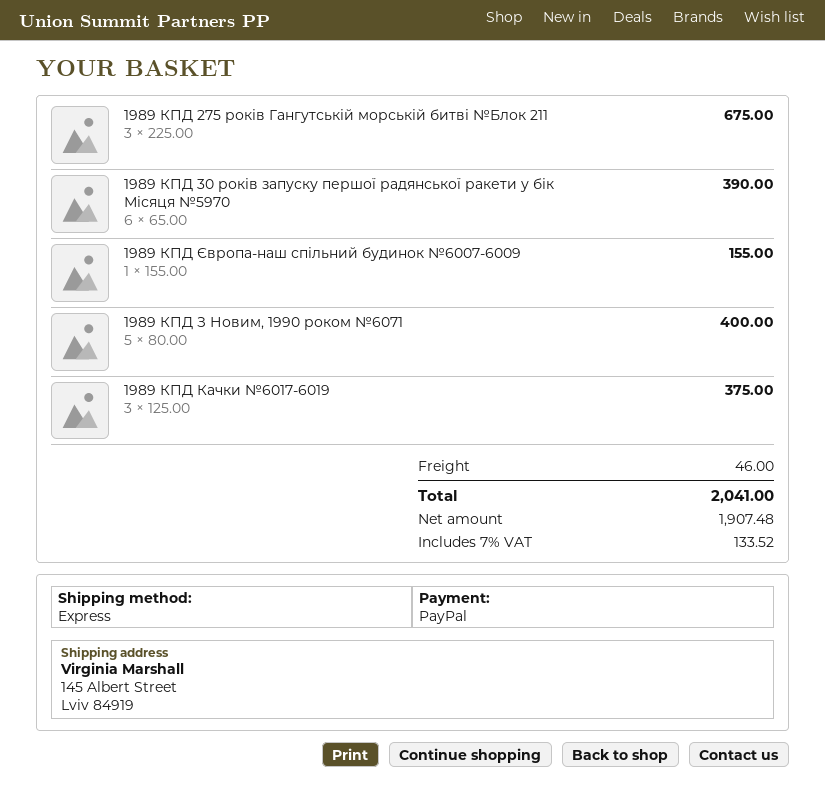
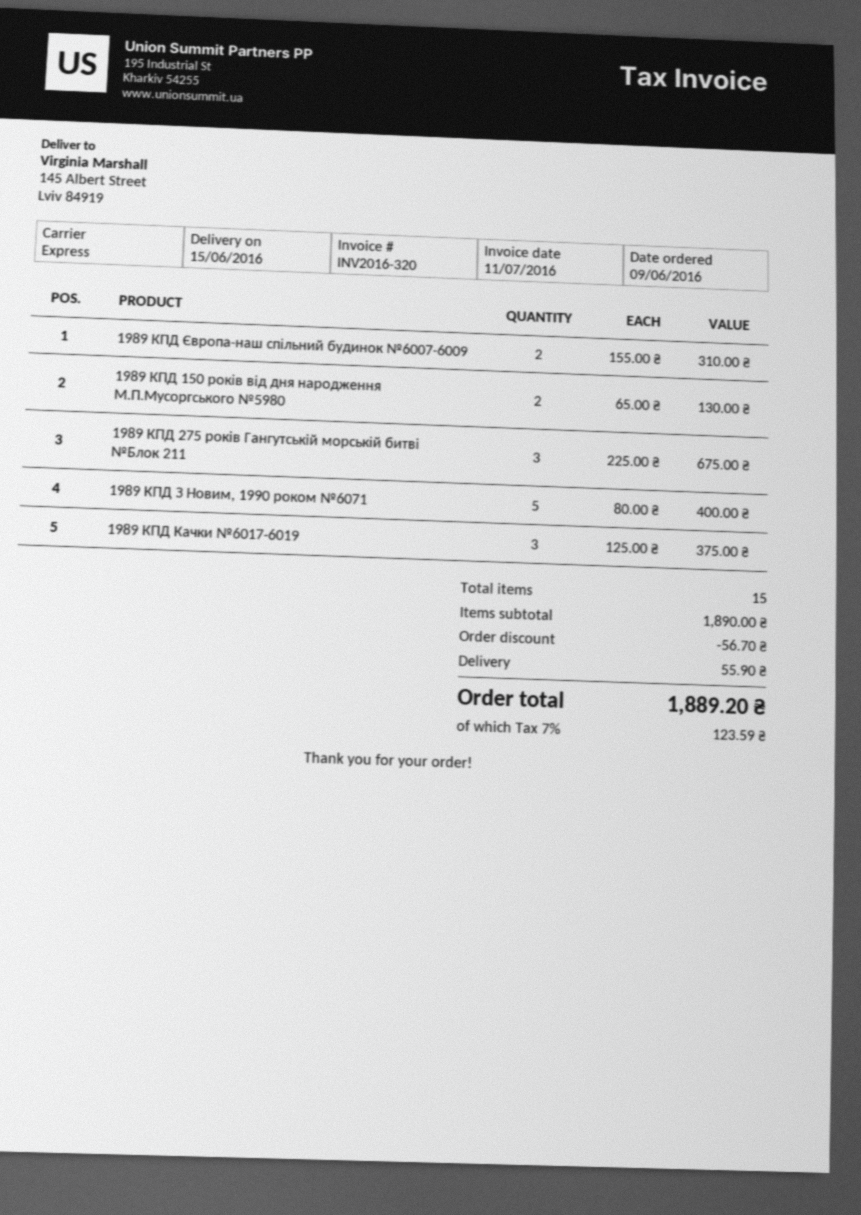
1989 КПД 30 років запуску першої радянської ракети у бік Місяця №5970: 6 x 65.00 = 390.00 -> none
1989 КПД Європа-наш спільний будинок №6007-6009: 1 x 155.00 = 155.00 -> 2 x 155.00 = 310.00
1989 КПД 150 років від дня народження М.П.Мусоргського №5980: none -> 2 x 65.00 = 130.00
discount: none -> 56.70
shipping: 46.00 -> 55.90
tax: 7% = 133.52 -> 7% = 123.59
total: 2041.00 -> 1889.20

